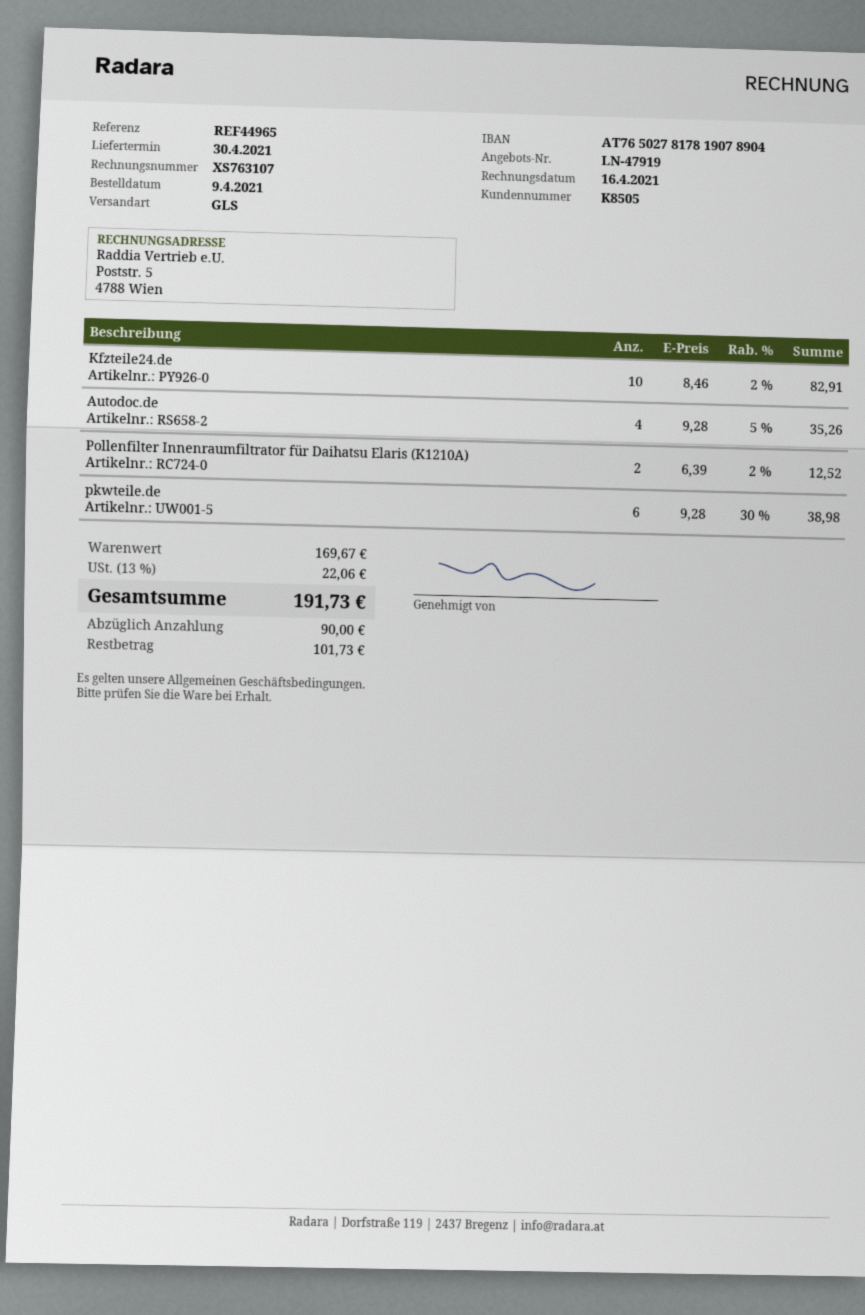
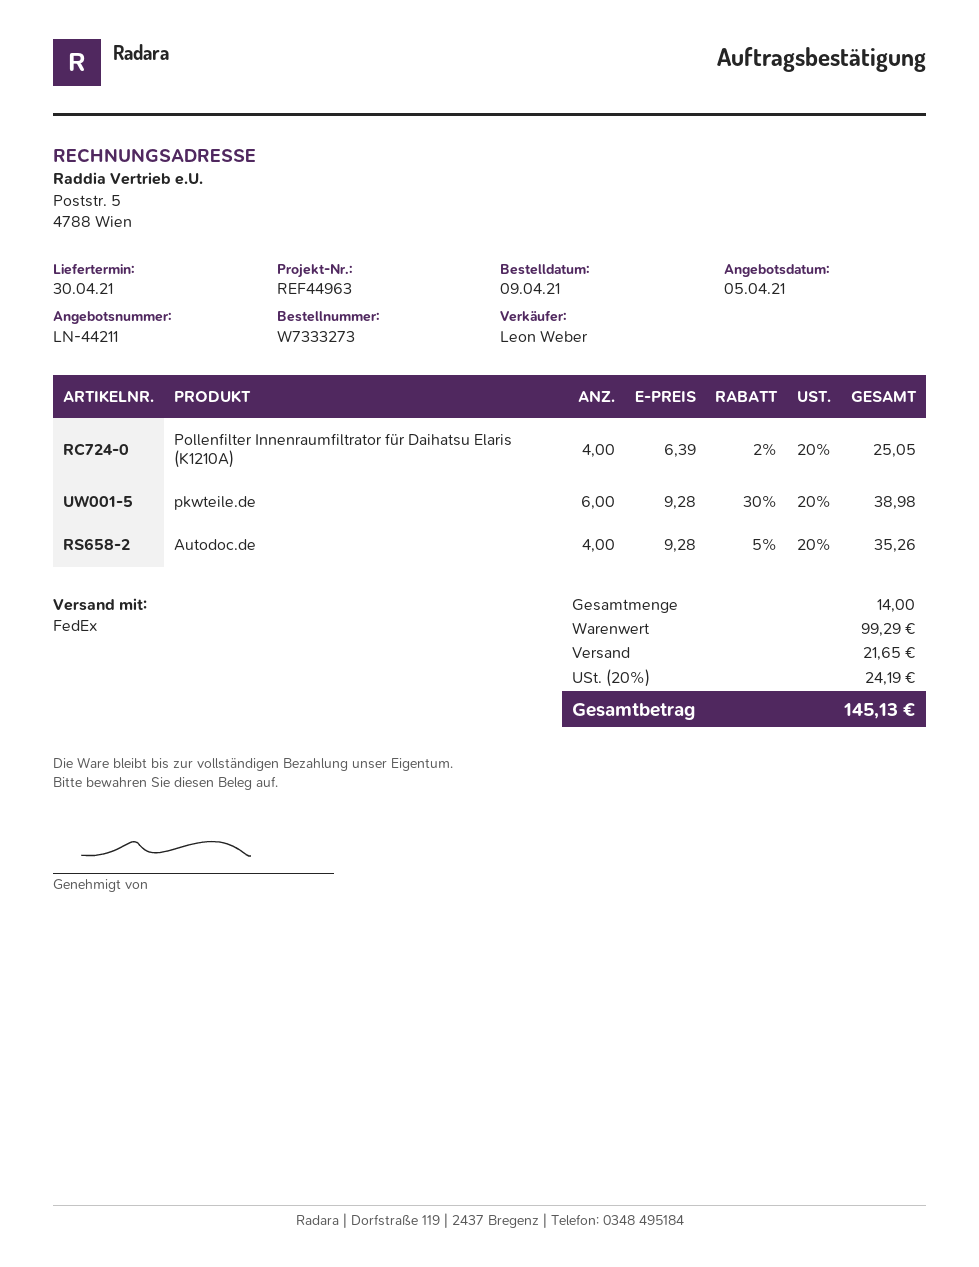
quote number: LN-47919 -> LN-44211
reference: REF44965 -> REF44963
shipping method: GLS -> FedEx
Kfzteile24.de: 10 x 8.46 - 2% = 82.91 -> none
Pollenfilter Innenraumfiltrator für Daihatsu Elaris (K1210A): 2 x 6.39 - 2% = 12.52 -> 4 x 6.39 - 2% = 25.05
subtotal: 169.67 -> 99.29
shipping: none -> 21.65
tax: 13% = 22.06 -> 20% = 24.19
total: 191.73 -> 145.13

